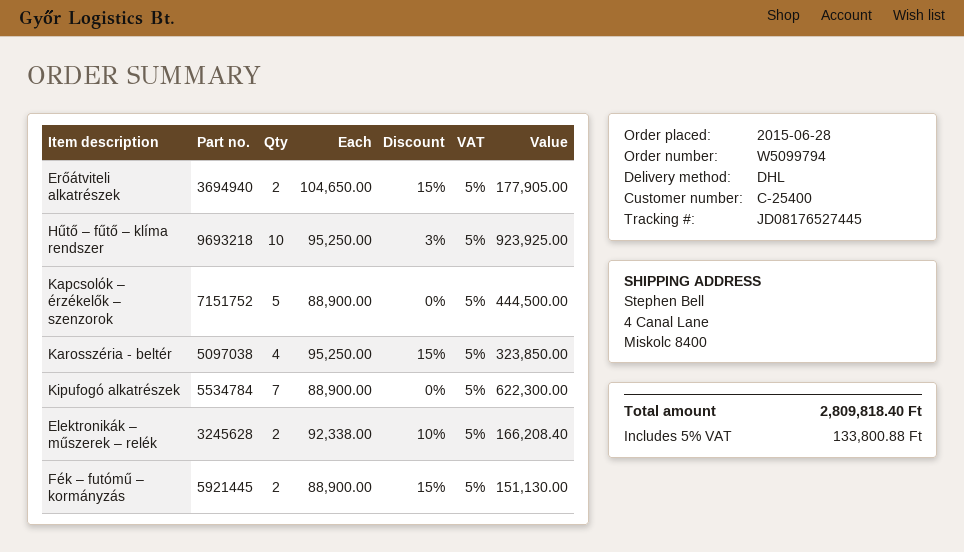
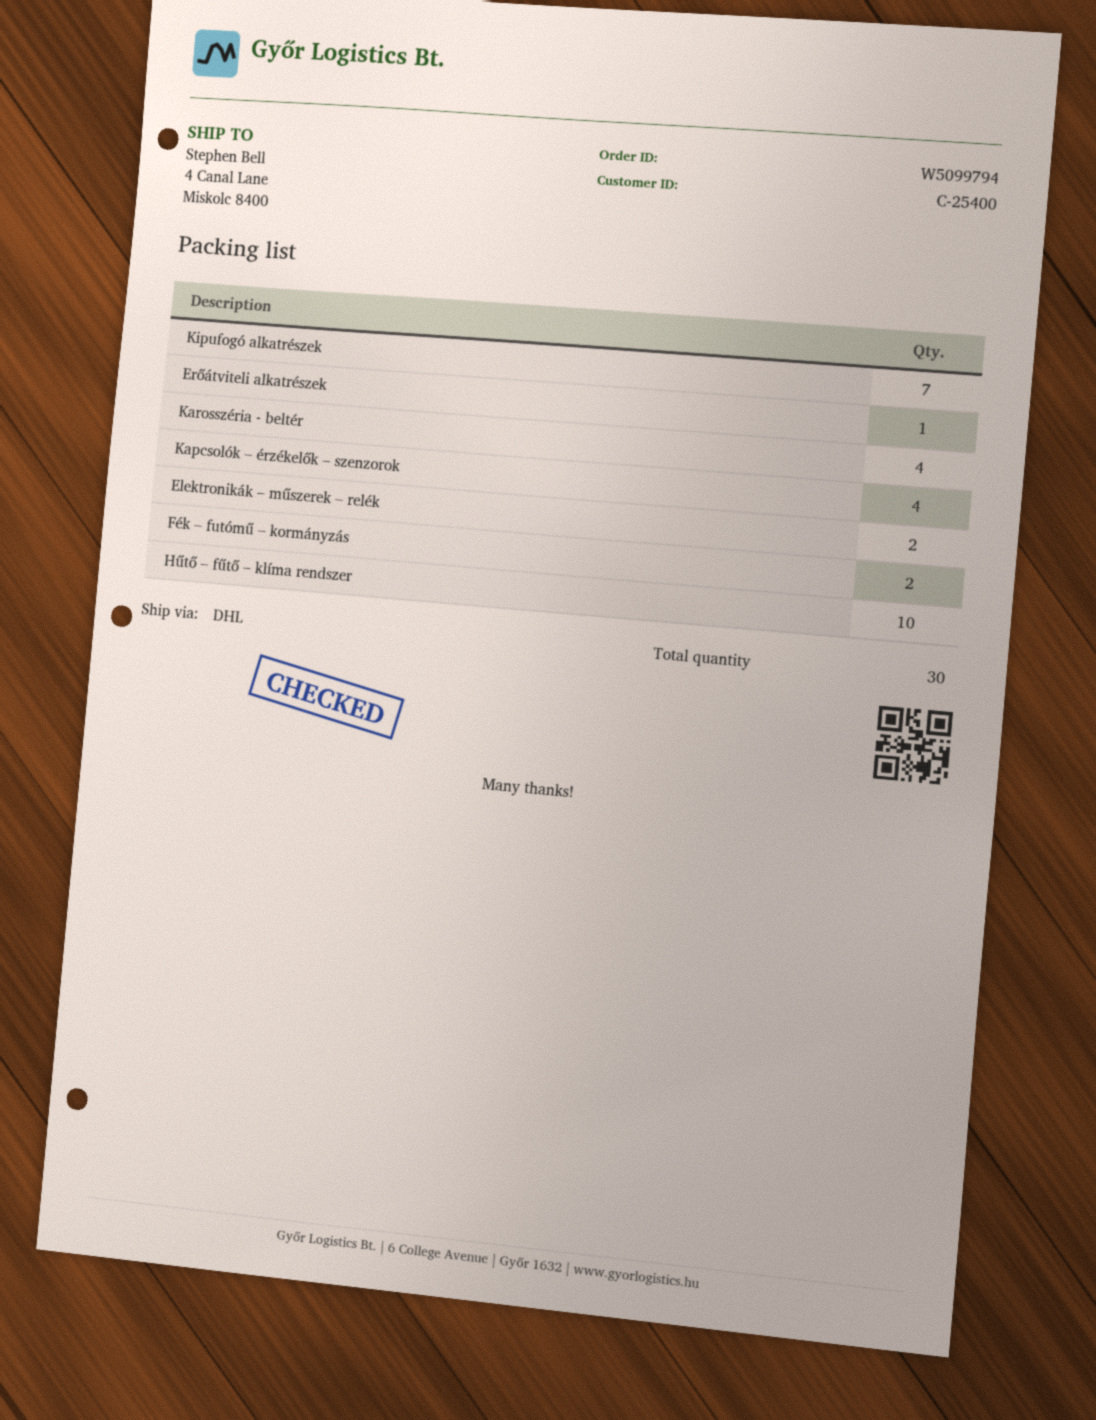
Erőátviteli alkatrészek: 2 -> 1
Kapcsolók – érzékelők – szenzorok: 5 -> 4

